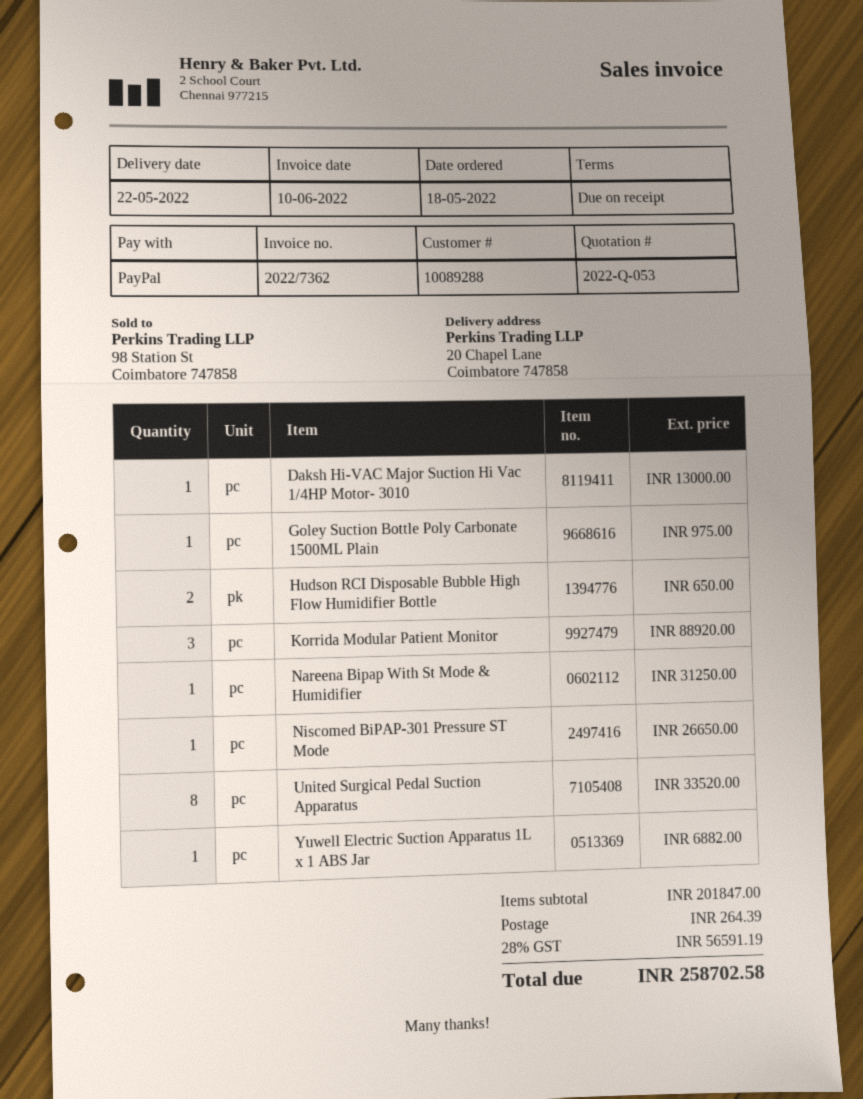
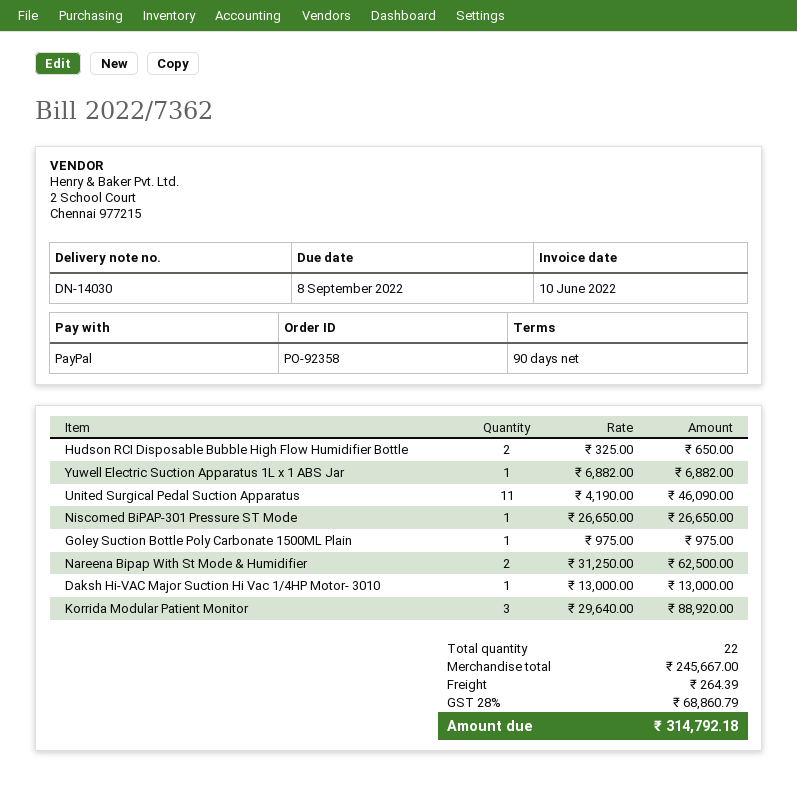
payment terms: on receipt -> 90 days
Nareena Bipap With St Mode & Humidifier: 1 for 31250.00 -> 2 for 62500.00
United Surgical Pedal Suction Apparatus: 8 for 33520.00 -> 11 for 46090.00
subtotal: 201847.00 -> 245667.00
tax: 28% = 56591.19 -> 28% = 68860.79
total: 258702.58 -> 314792.18

